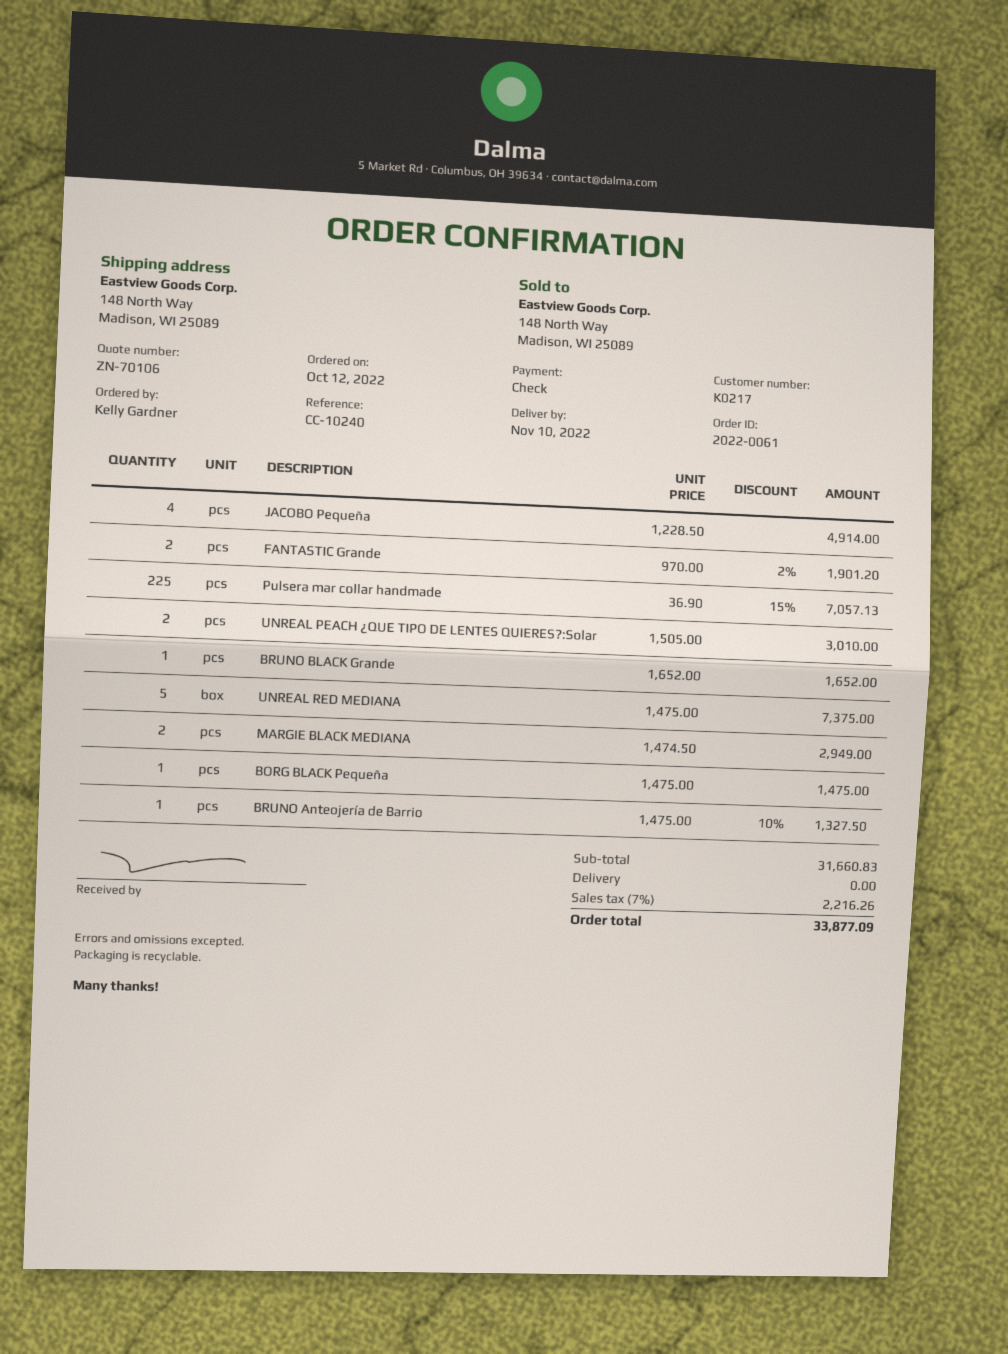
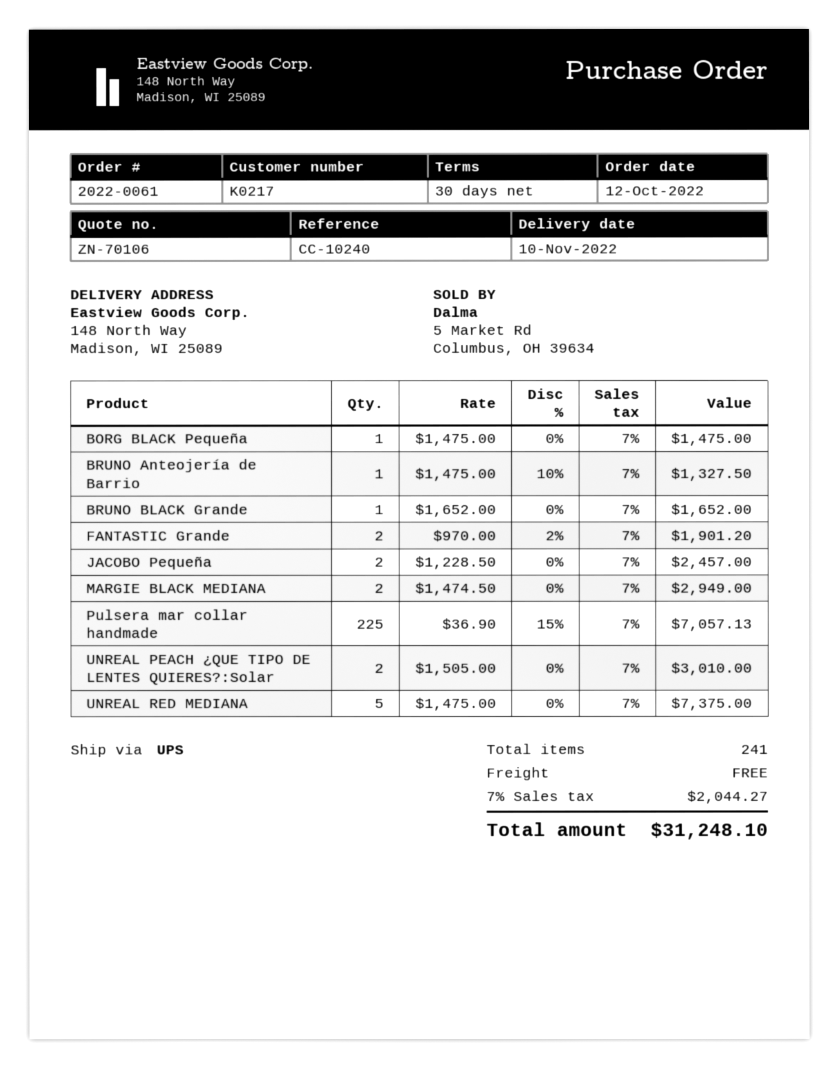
JACOBO Pequeña: 4 x 1228.50 = 4914.00 -> 2 x 1228.50 = 2457.00
tax: 7% = 2216.26 -> 7% = 2044.27
total: 33877.09 -> 31248.10

